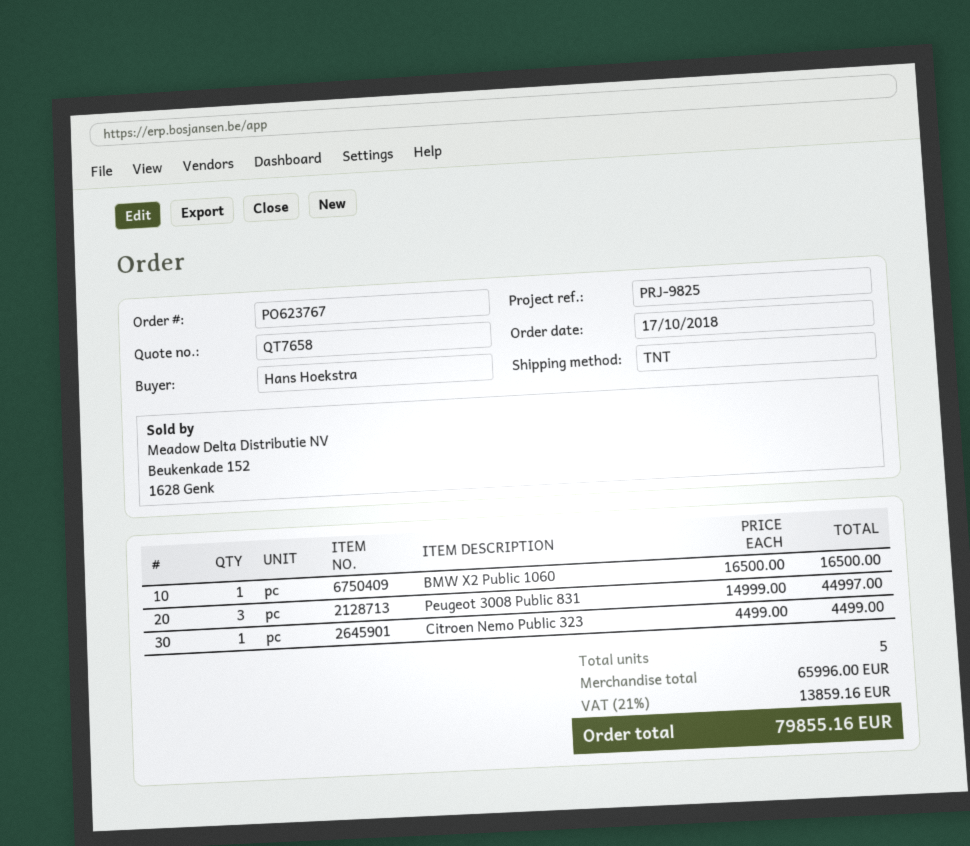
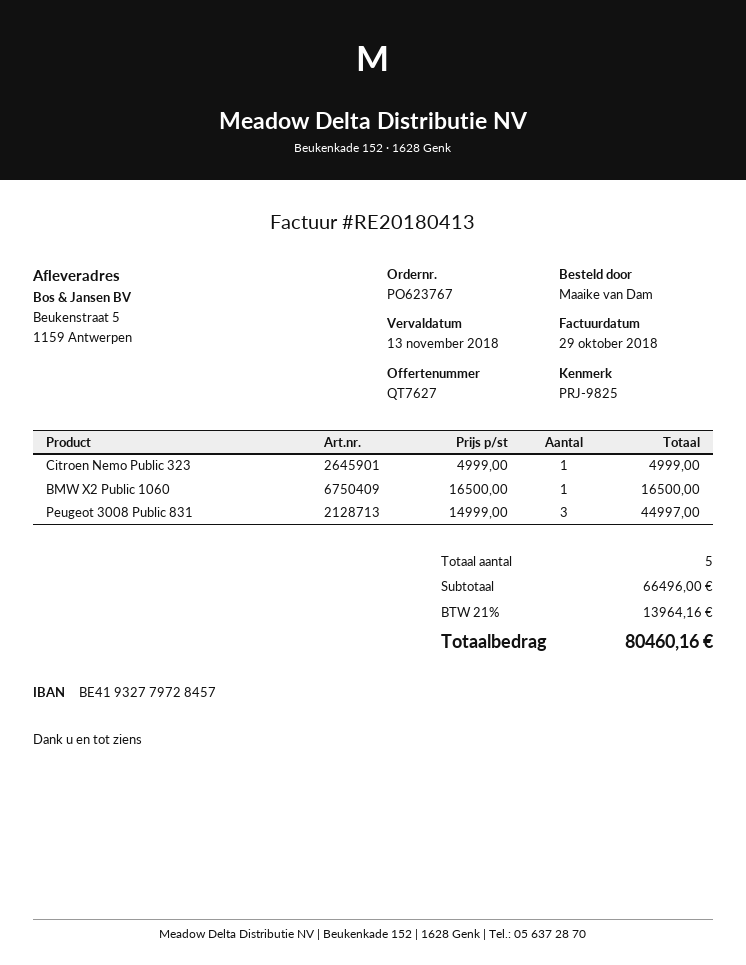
quote number: QT7658 -> QT7627
ordered by: Hans Hoekstra -> Maaike van Dam
Citroen Nemo Public 323: 1 x 4499.00 = 4499.00 -> 1 x 4999.00 = 4999.00
subtotal: 65996.00 -> 66496.00
tax: 21% = 13859.16 -> 21% = 13964.16
total: 79855.16 -> 80460.16

